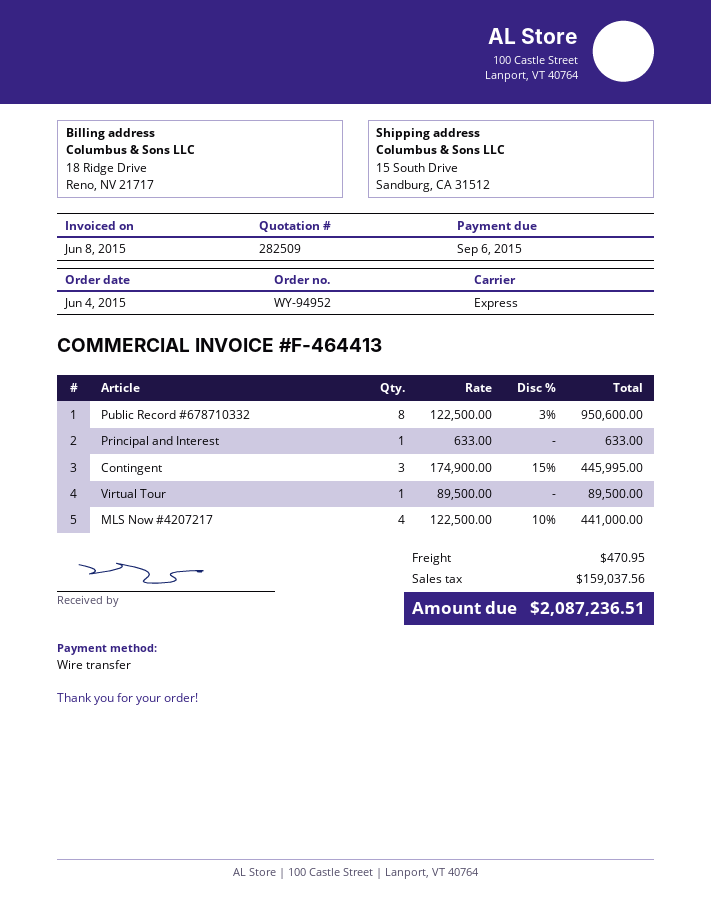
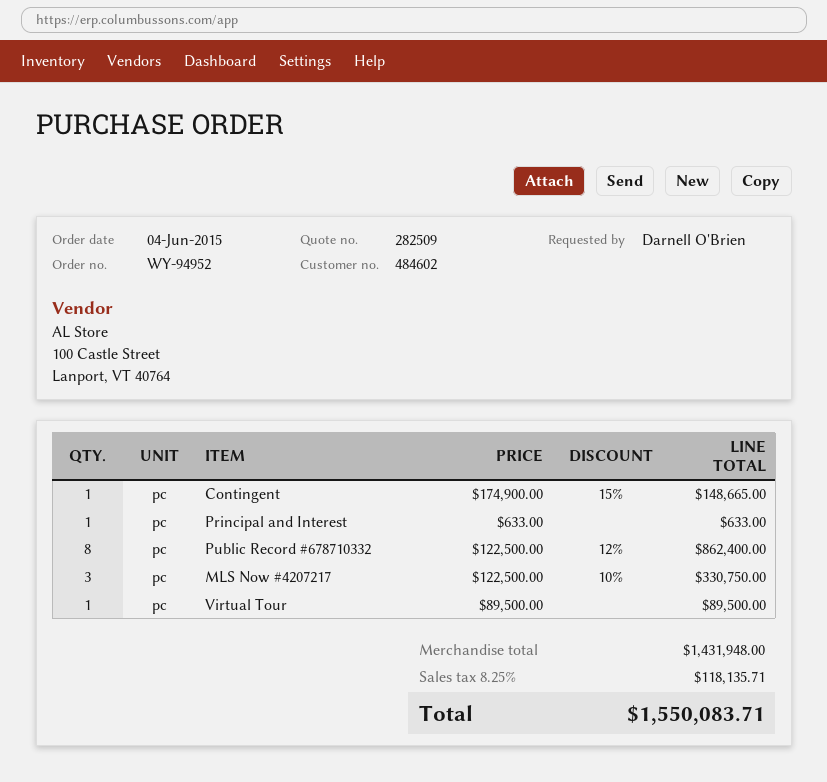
Public Record #678710332: 8 x 122500.00 - 3% = 950600.00 -> 8 x 122500.00 - 12% = 862400.00
Contingent: 3 x 174900.00 - 15% = 445995.00 -> 1 x 174900.00 - 15% = 148665.00
MLS Now #4207217: 4 x 122500.00 - 10% = 441000.00 -> 3 x 122500.00 - 10% = 330750.00
shipping: 470.95 -> none
tax: 159037.56 -> 118135.71
total: 2087236.51 -> 1550083.71

